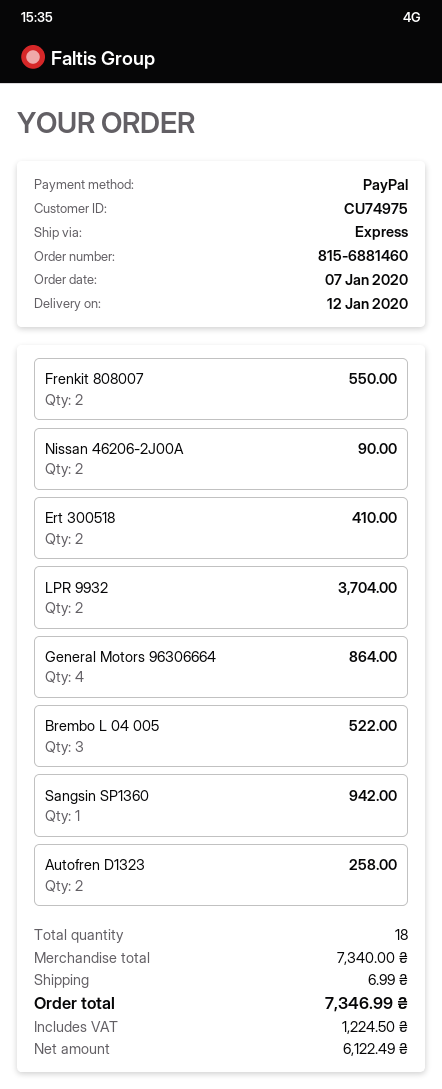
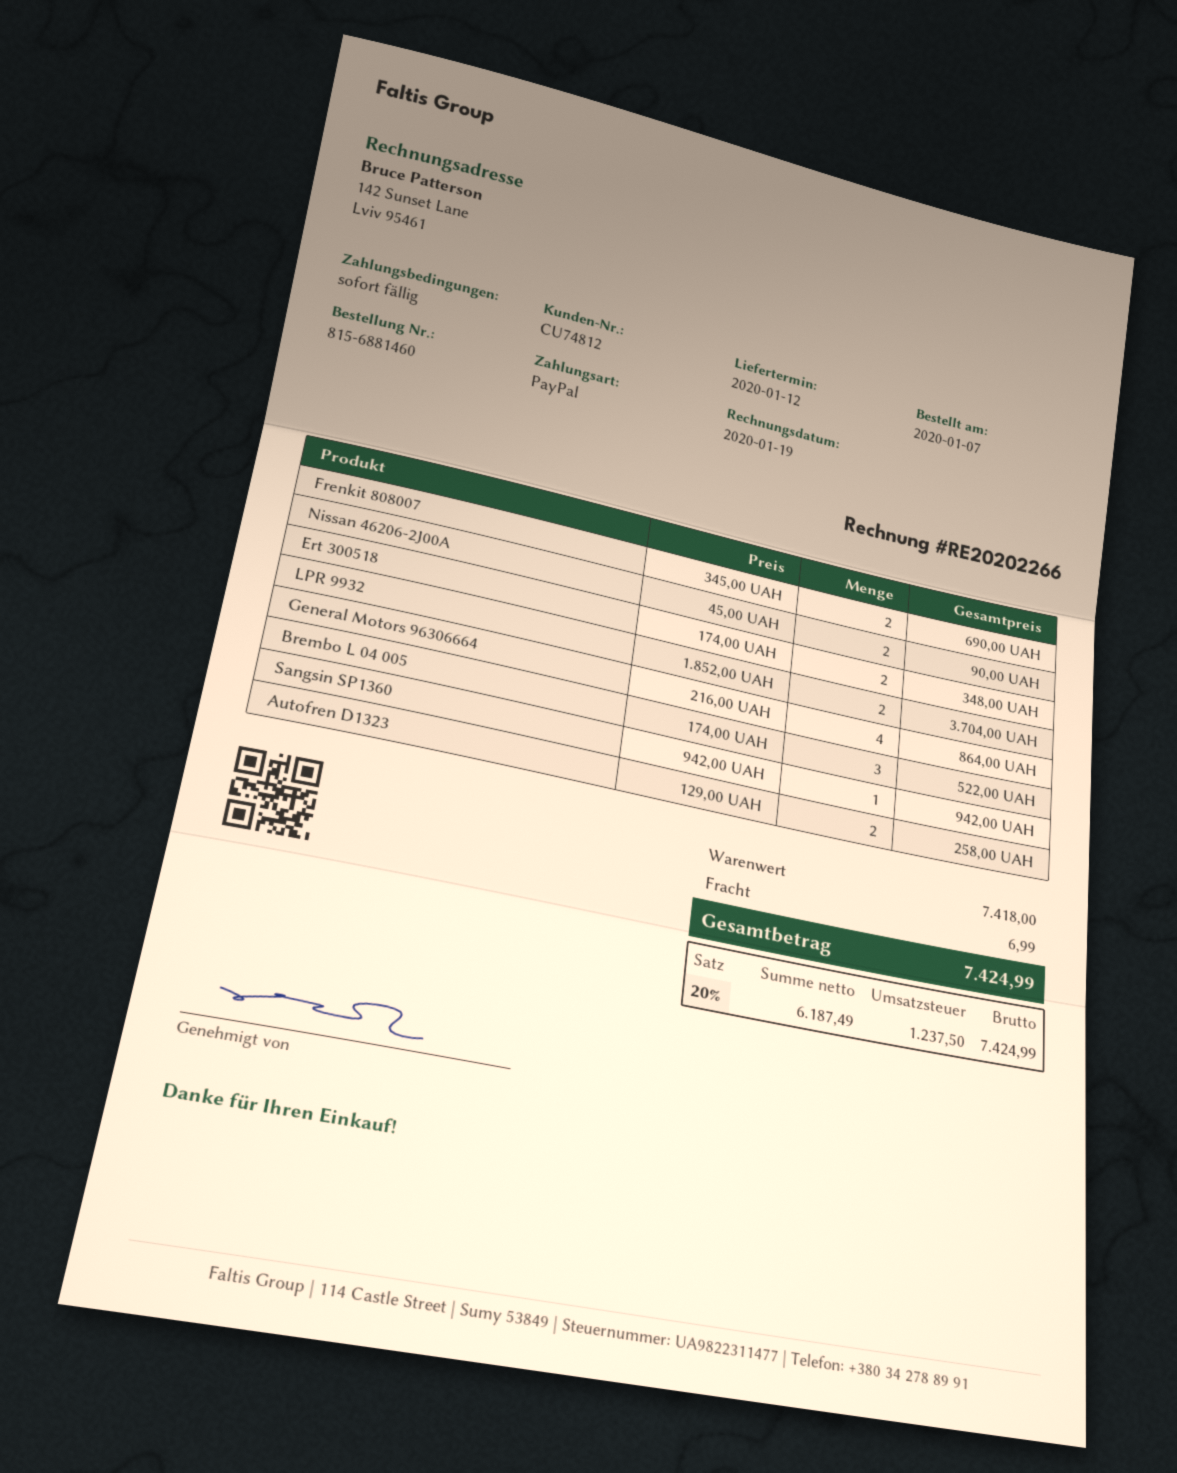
customer number: CU74975 -> CU74812
Frenkit 808007: 2 for 550.00 -> 2 for 690.00
Ert 300518: 2 for 410.00 -> 2 for 348.00
subtotal: 7340.00 -> 7418.00
net: 6122.49 -> 6187.49
tax: 1224.50 -> 1237.50
total: 7346.99 -> 7424.99

